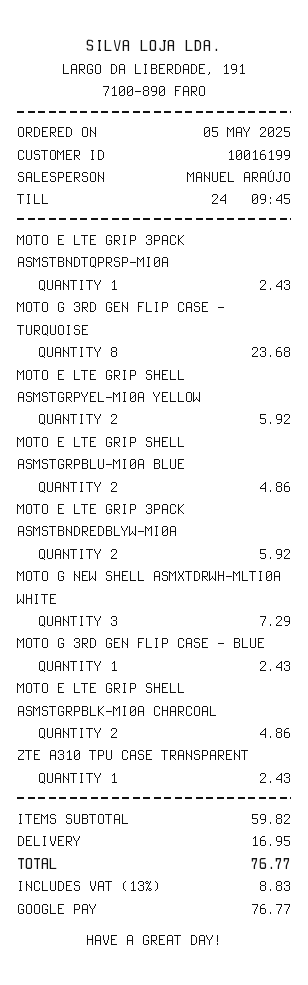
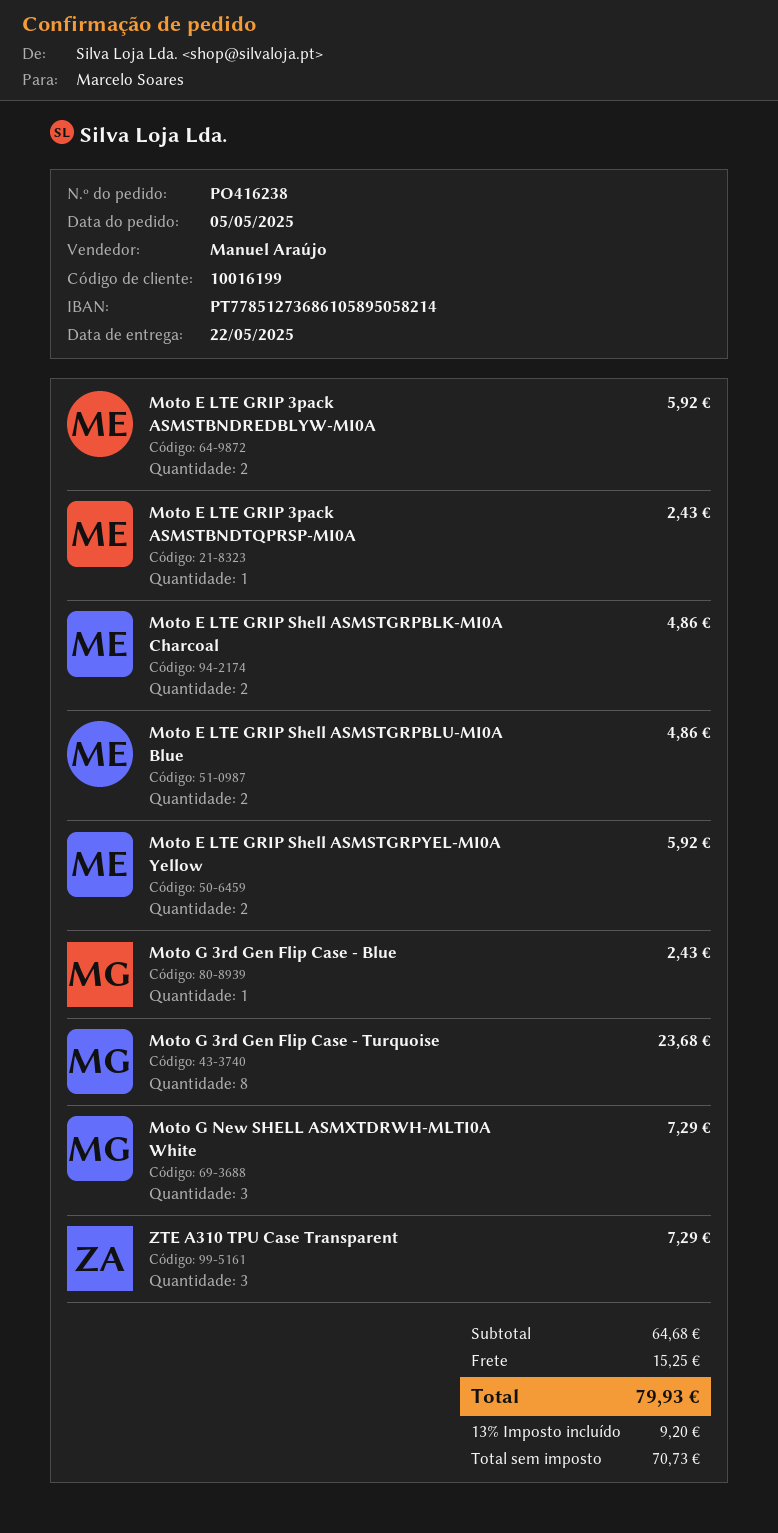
ZTE A310 TPU CASE TRANSPARENT: 1 for 2.43 -> 3 for 7.29
subtotal: 59.82 -> 64.68
shipping: 16.95 -> 15.25
tax: 13% = 8.83 -> 13% = 9.20
total: 76.77 -> 79.93

